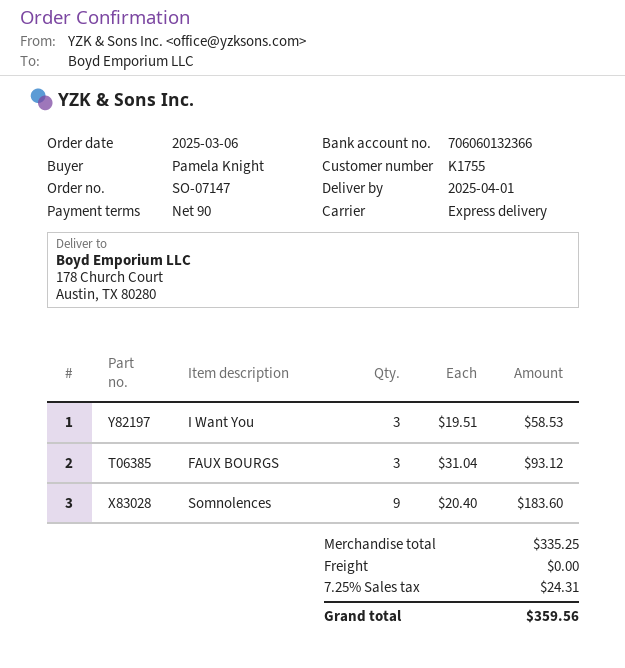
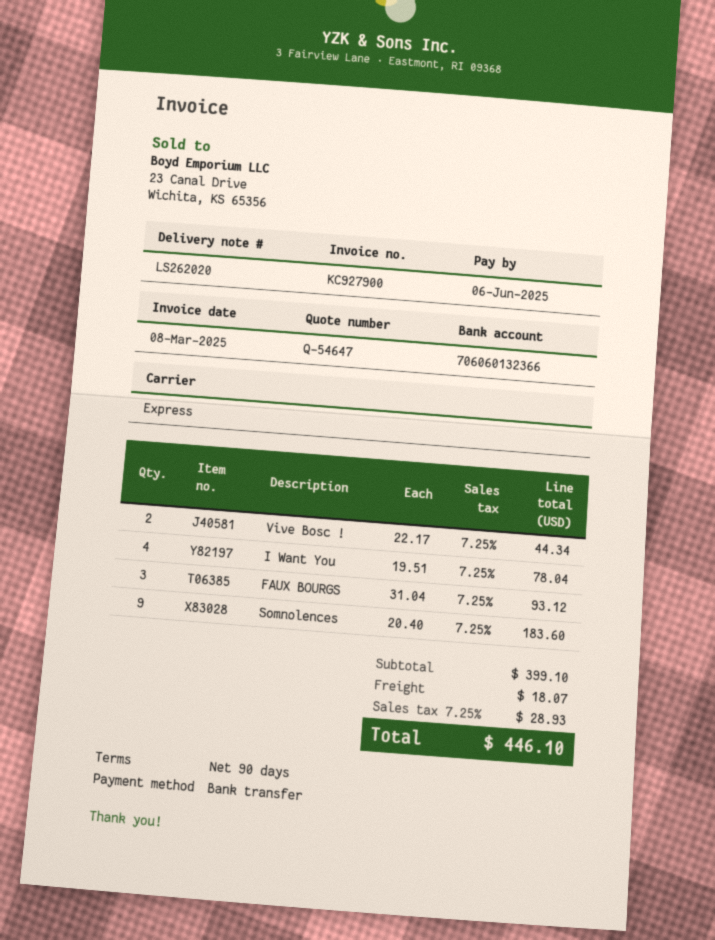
I Want You: 3 x 19.51 = 58.53 -> 4 x 19.51 = 78.04
Vive Bosc !: none -> 2 x 22.17 = 44.34
subtotal: 335.25 -> 399.10
shipping: 0.00 -> 18.07
tax: 7.25% = 24.31 -> 7.25% = 28.93
total: 359.56 -> 446.10

